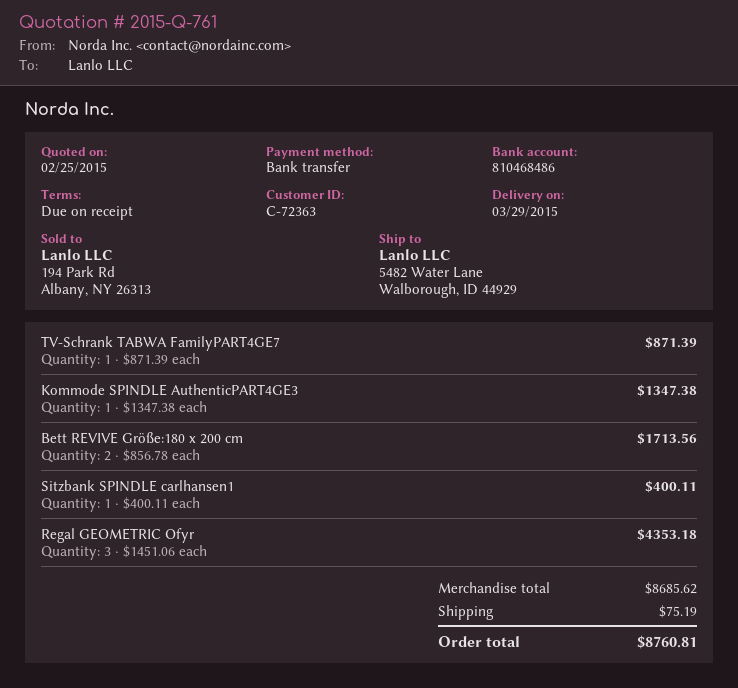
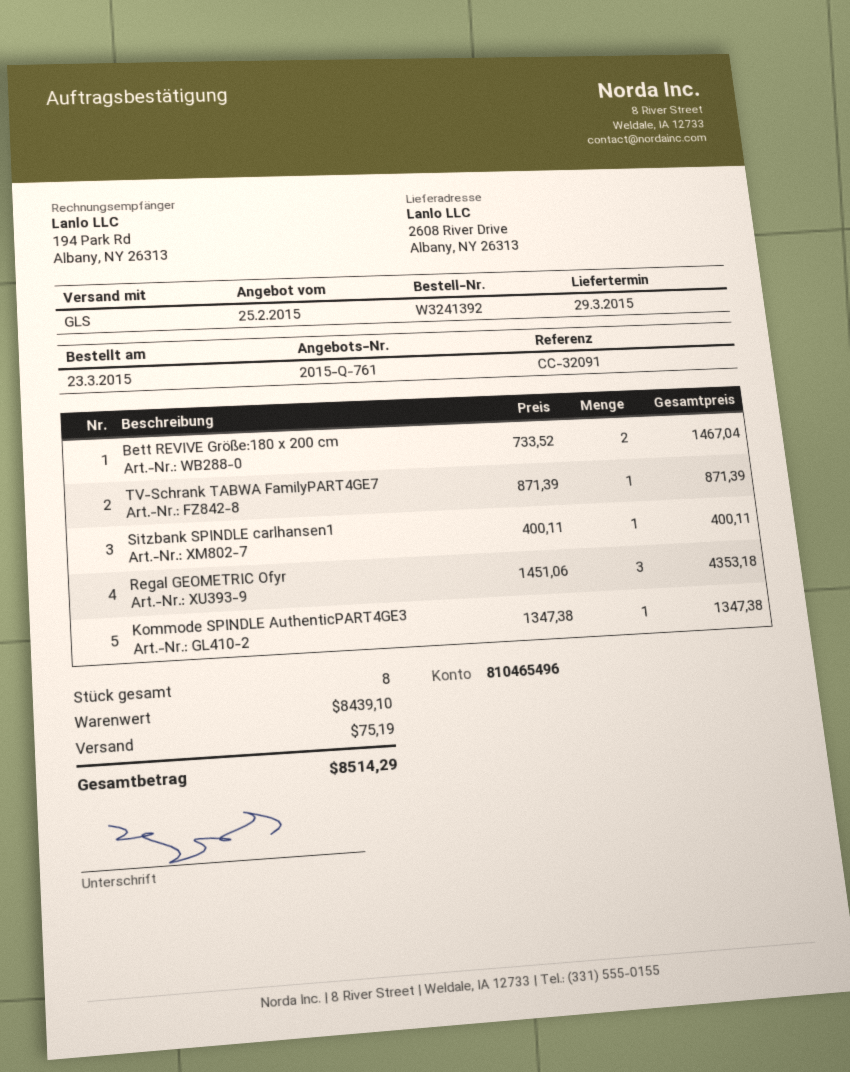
bank account: 810468486 -> 810465496
ship to: 5482 Water Lane, Walborough, ID 44929 -> 2608 River Drive, Albany, NY 26313
Bett REVIVE Größe:180 x 200 cm: 2 x 856.78 = 1713.56 -> 2 x 733.52 = 1467.04
subtotal: 8685.62 -> 8439.10
total: 8760.81 -> 8514.29

